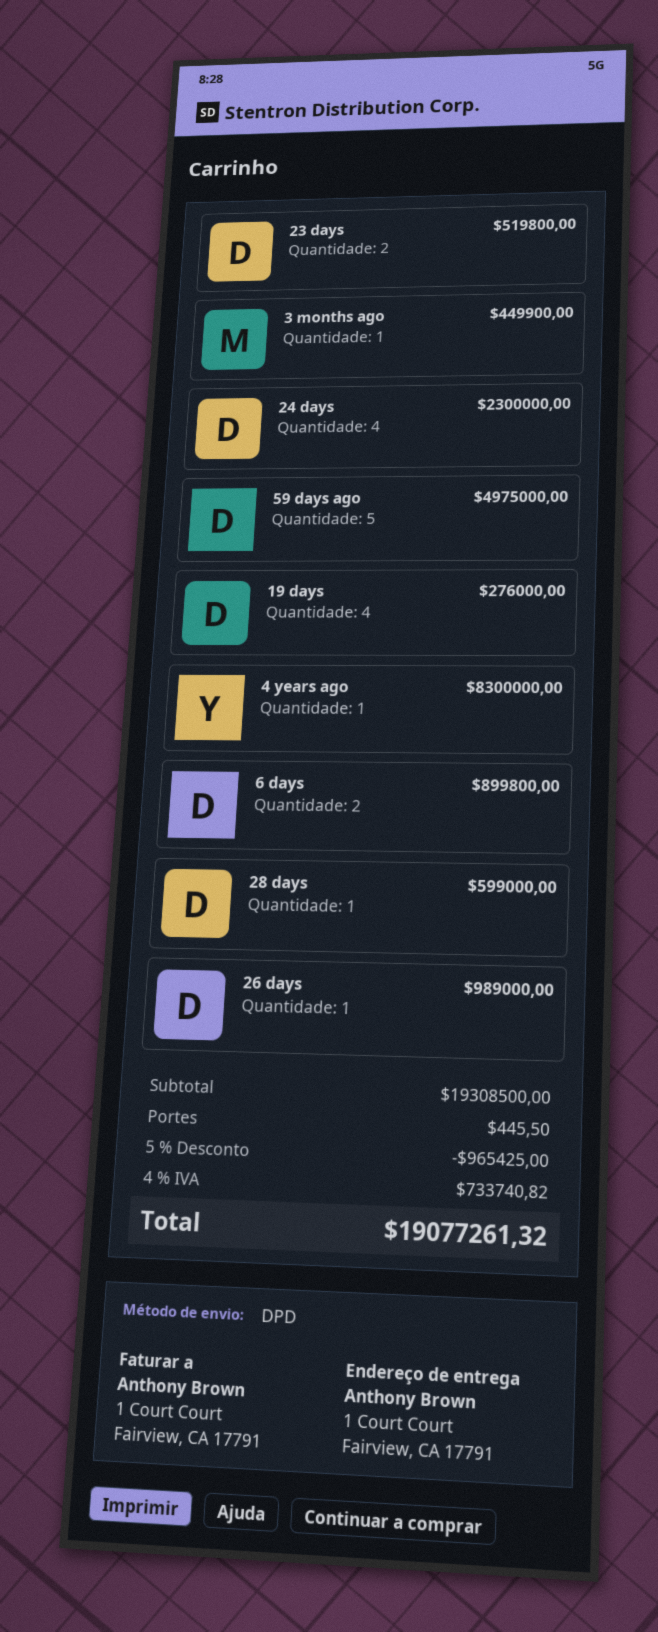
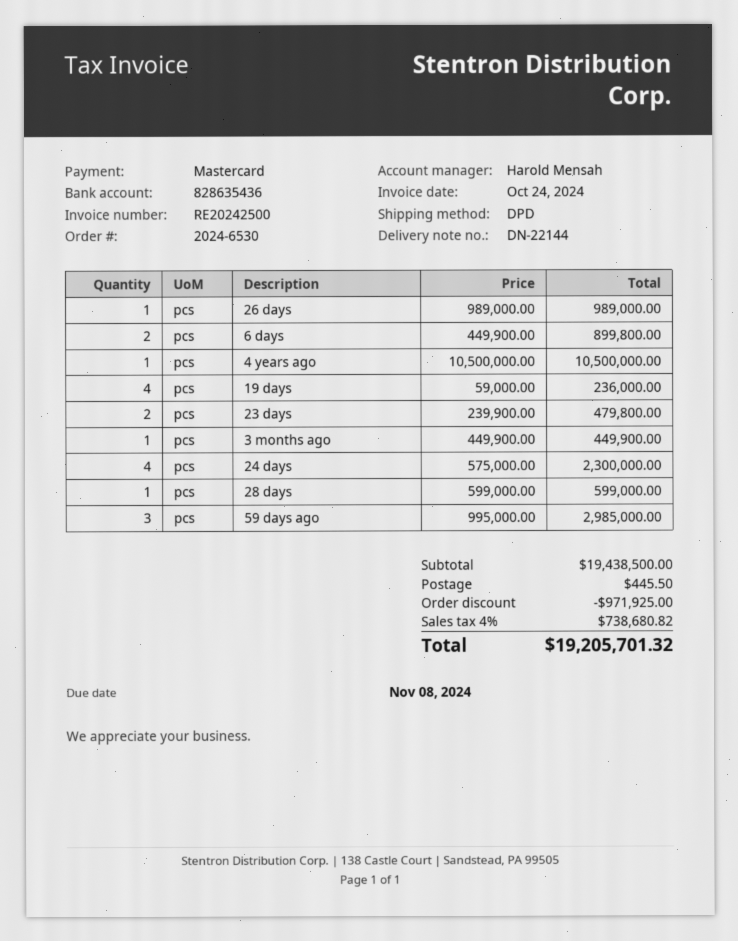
23 days: 2 for 519800.00 -> 2 for 479800.00
59 days ago: 5 for 4975000.00 -> 3 for 2985000.00
19 days: 4 for 276000.00 -> 4 for 236000.00
4 years ago: 1 for 8300000.00 -> 1 for 10500000.00
subtotal: 19308500.00 -> 19438500.00
discount: 965425.00 -> 971925.00
tax: 4% = 733740.82 -> 4% = 738680.82
total: 19077261.32 -> 19205701.32

